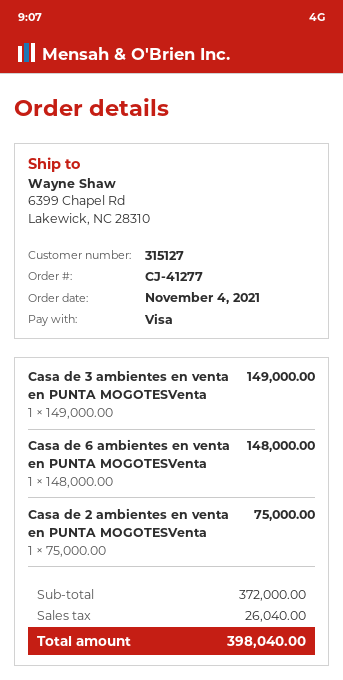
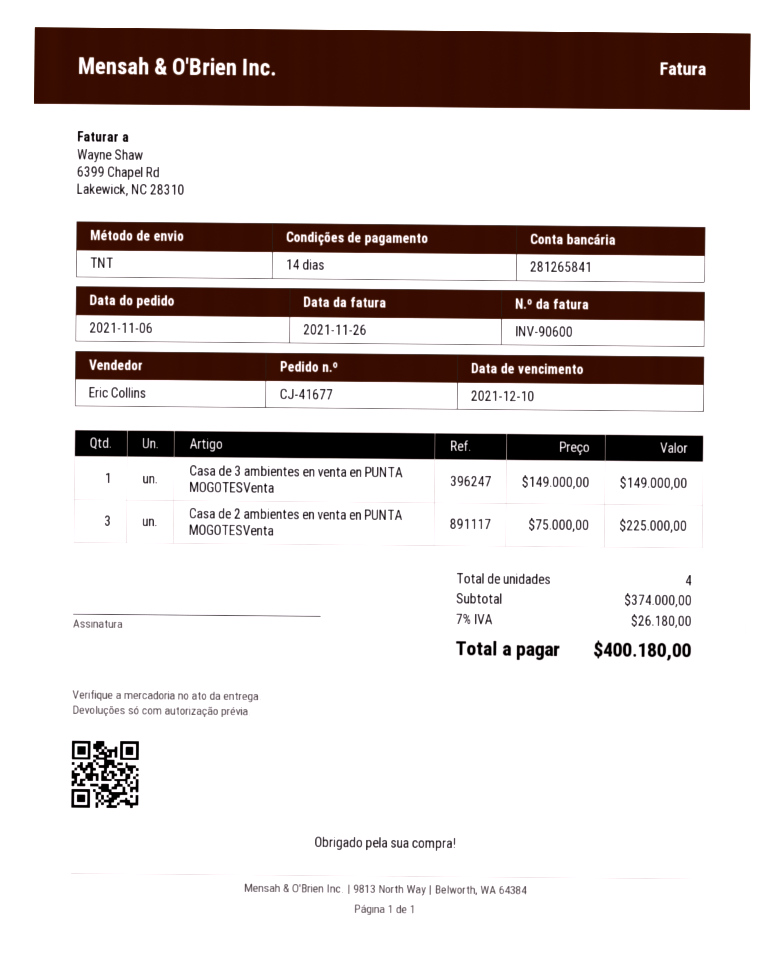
order number: CJ-41277 -> CJ-41677
order date: 2021-11-04 -> 2021-11-06
Casa de 6 ambientes en venta en PUNTA MOGOTESVenta: 1 x 148000.00 = 148000.00 -> none
Casa de 2 ambientes en venta en PUNTA MOGOTESVenta: 1 x 75000.00 = 75000.00 -> 3 x 75000.00 = 225000.00
subtotal: 372000.00 -> 374000.00
tax: 26040.00 -> 26180.00
total: 398040.00 -> 400180.00

